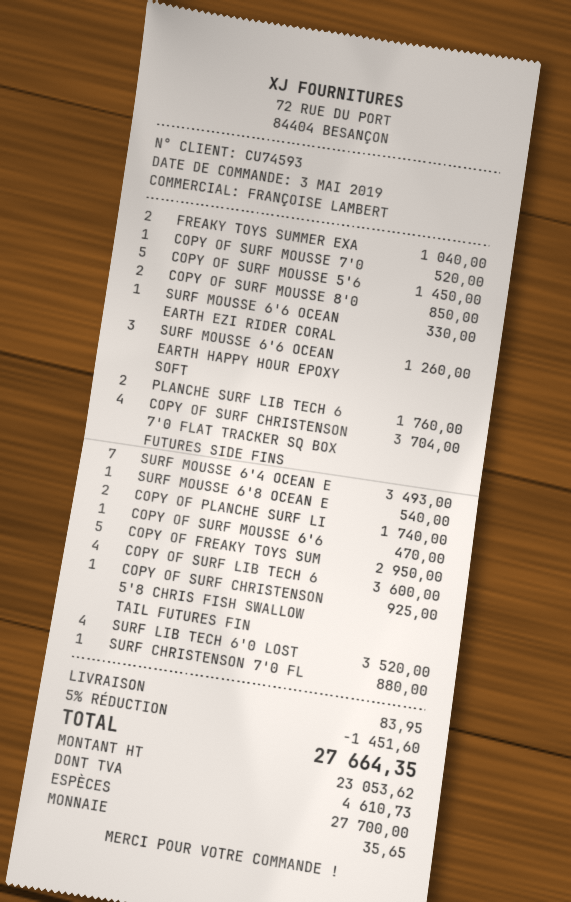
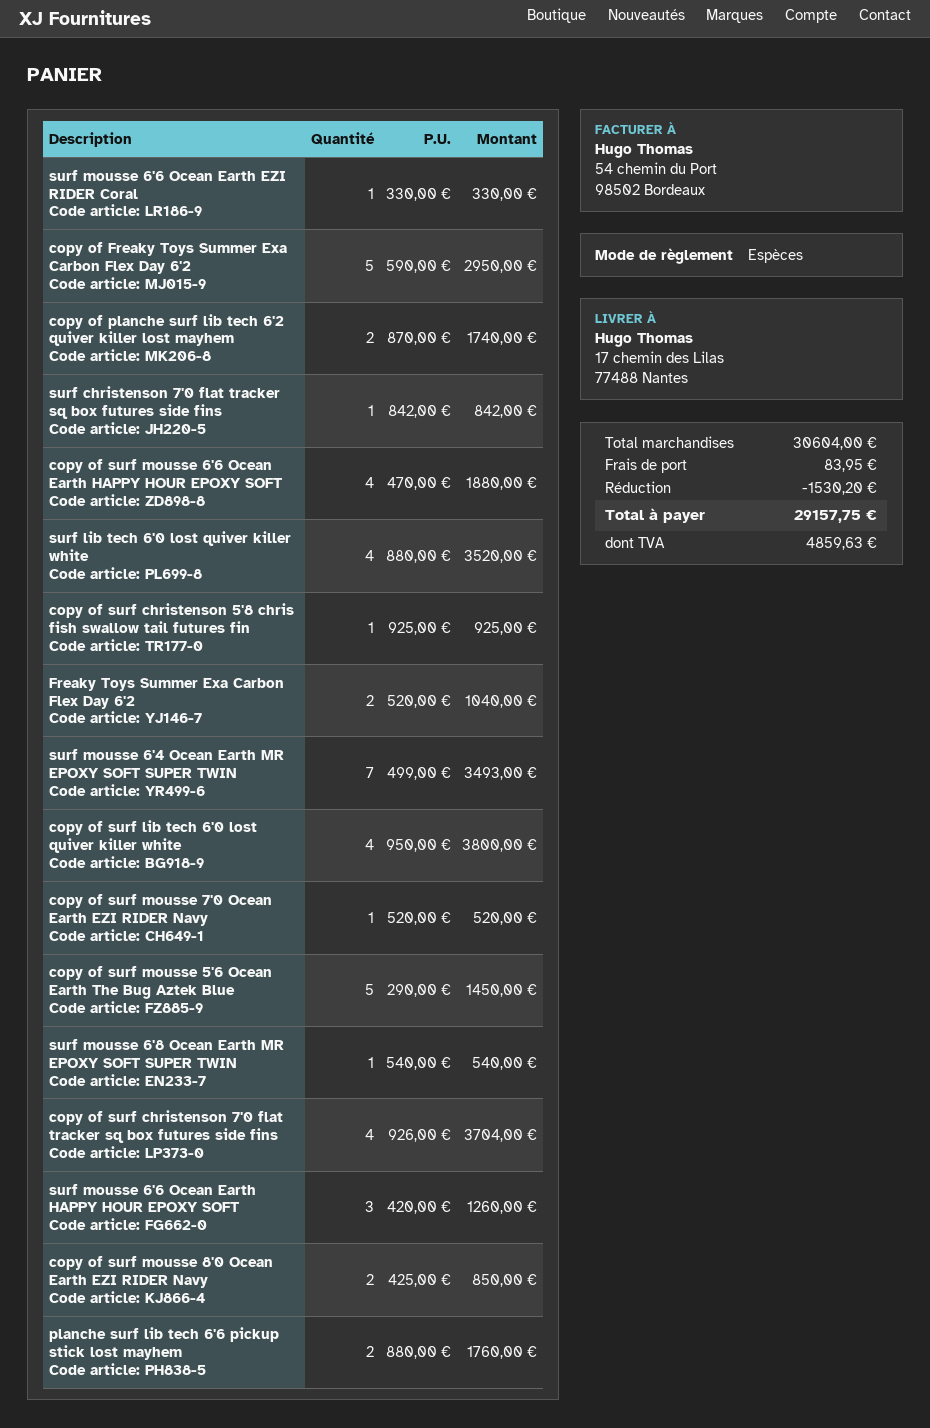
COPY OF SURF MOUSSE 6'6: 1 for 470.00 -> 4 for 1880.00
COPY OF SURF LIB TECH 6: 4 for 3600.00 -> 4 for 3800.00
SURF CHRISTENSON 7'0 FL: 1 for 880.00 -> 1 for 842.00
discount: 1451.60 -> 1530.20
tax: 4610.73 -> 4859.63
total: 27664.35 -> 29157.75

